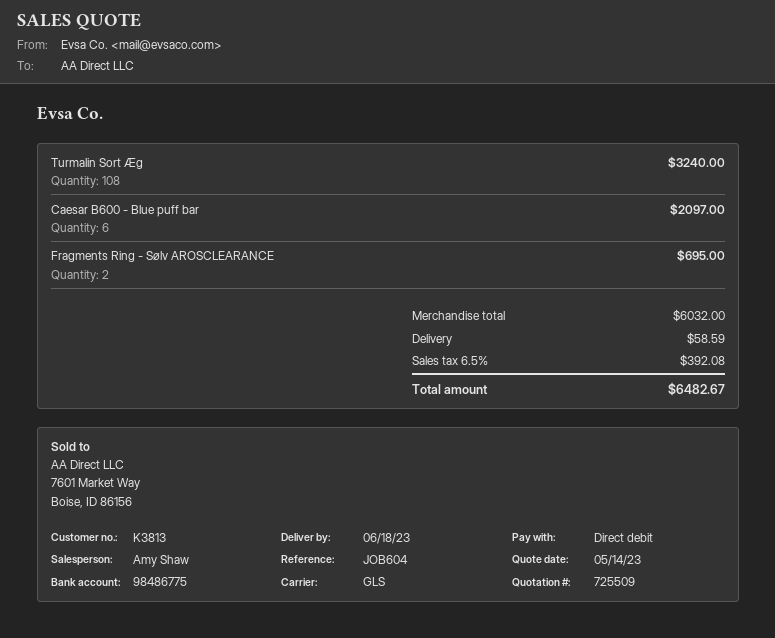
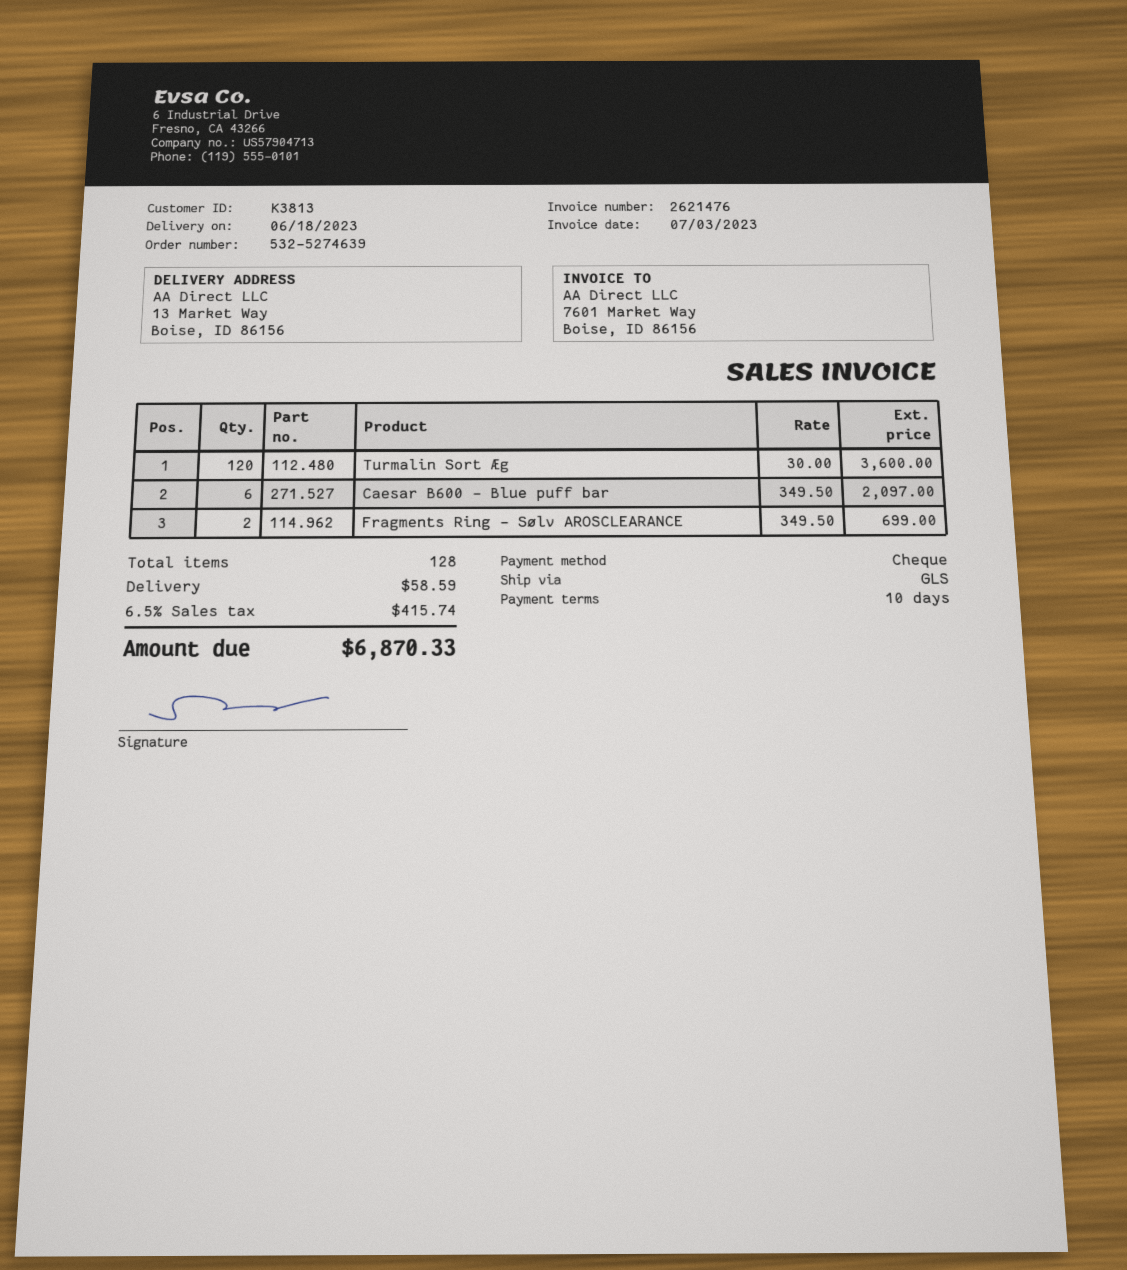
payment method: direct debit -> cheque
Turmalin Sort Æg: 108 for 3240.00 -> 120 for 3600.00
Fragments Ring - Sølv AROSCLEARANCE: 2 for 695.00 -> 2 for 699.00
tax: 6.5% = 392.08 -> 6.5% = 415.74
total: 6482.67 -> 6870.33

